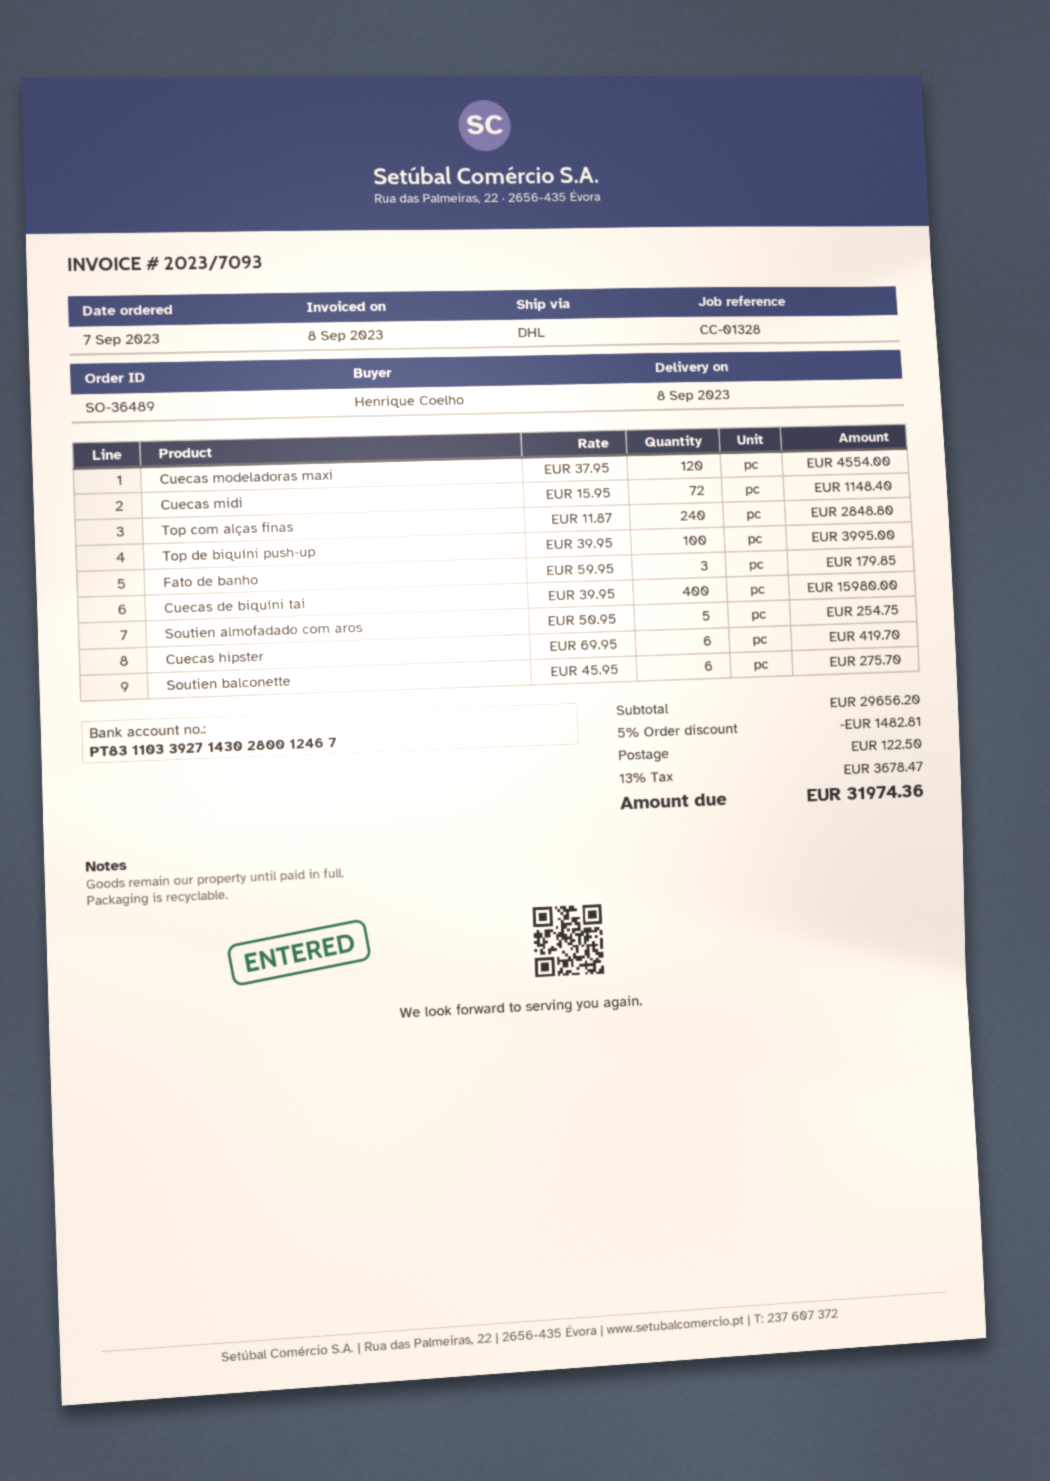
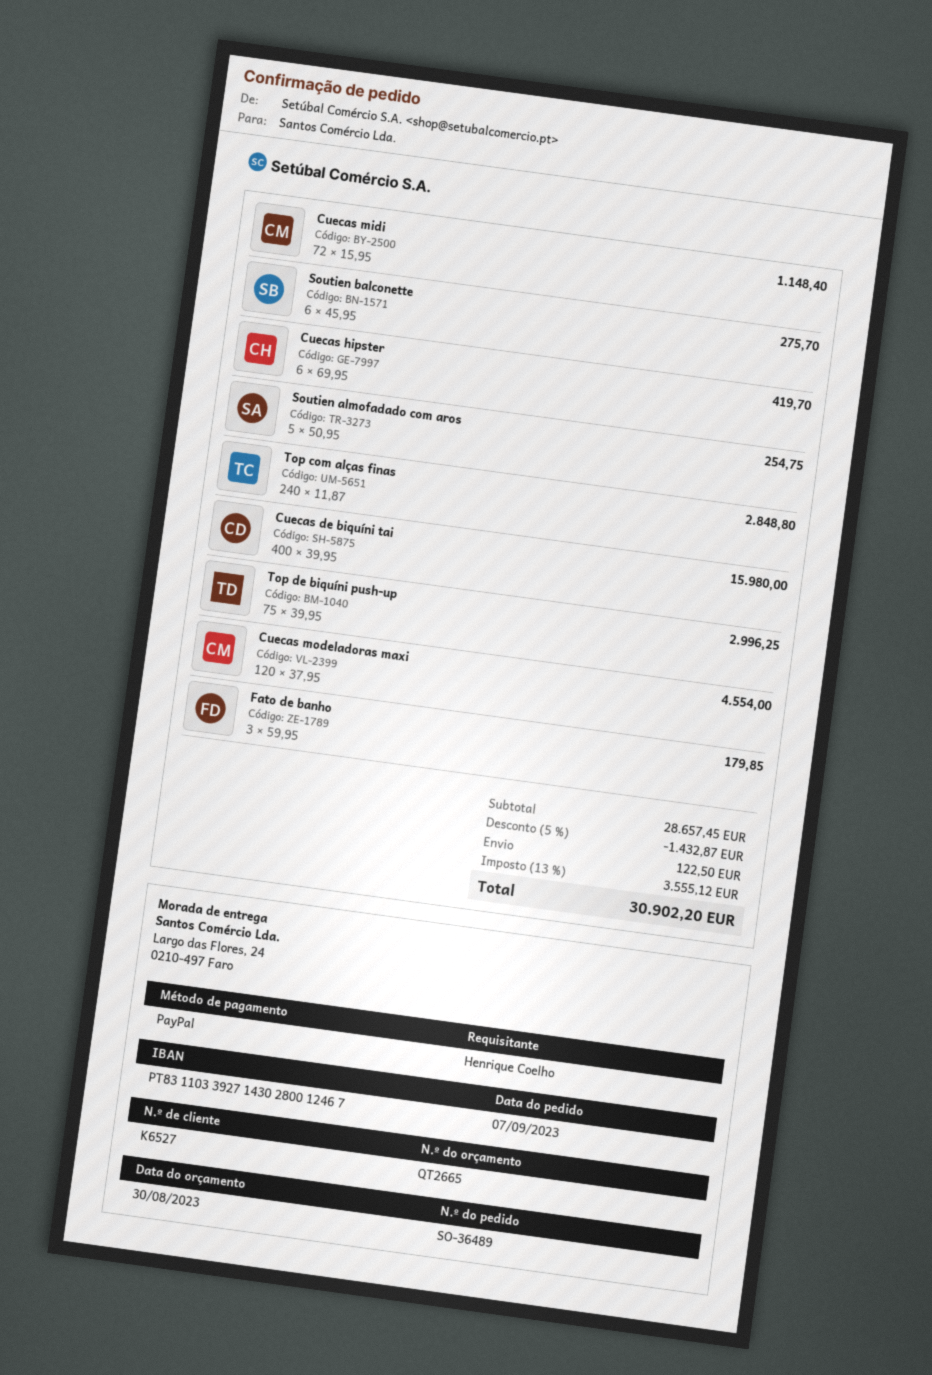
Top de biquíni push-up: 100 x 39.95 = 3995.00 -> 75 x 39.95 = 2996.25
subtotal: 29656.20 -> 28657.45
discount: 5% = 1482.81 -> 5% = 1432.87
tax: 13% = 3678.47 -> 13% = 3555.12
total: 31974.36 -> 30902.20

